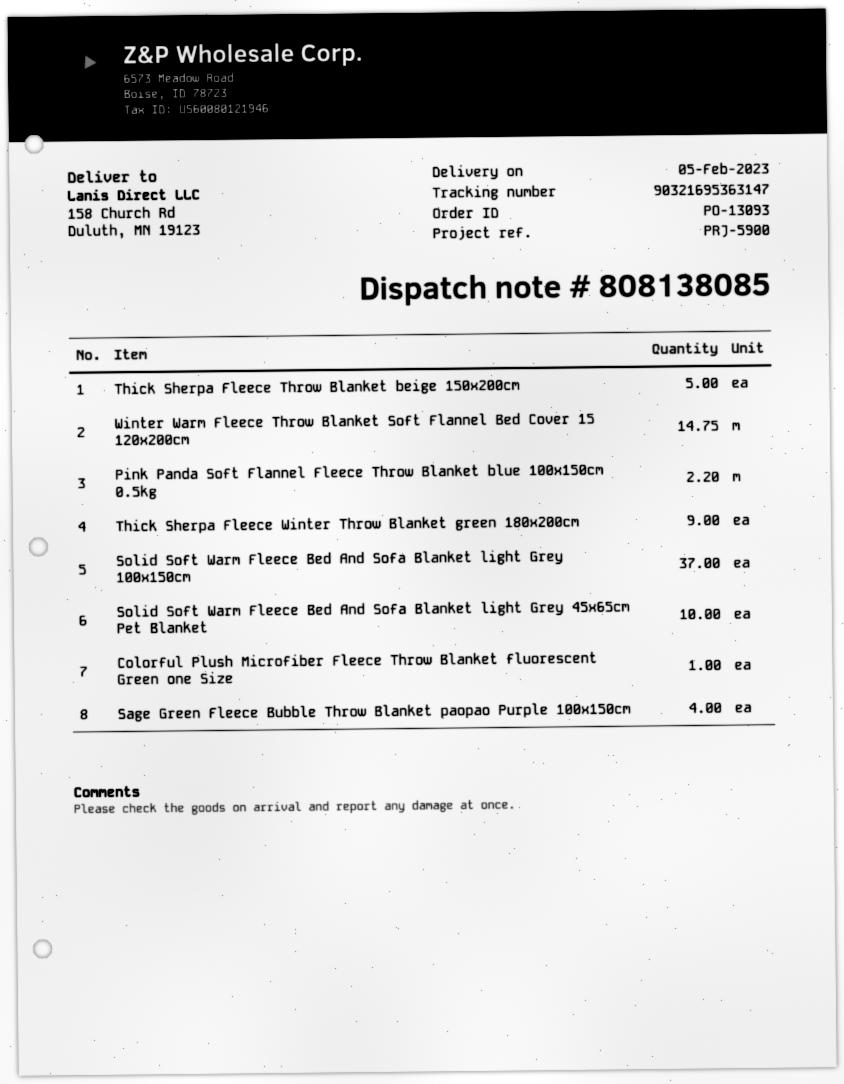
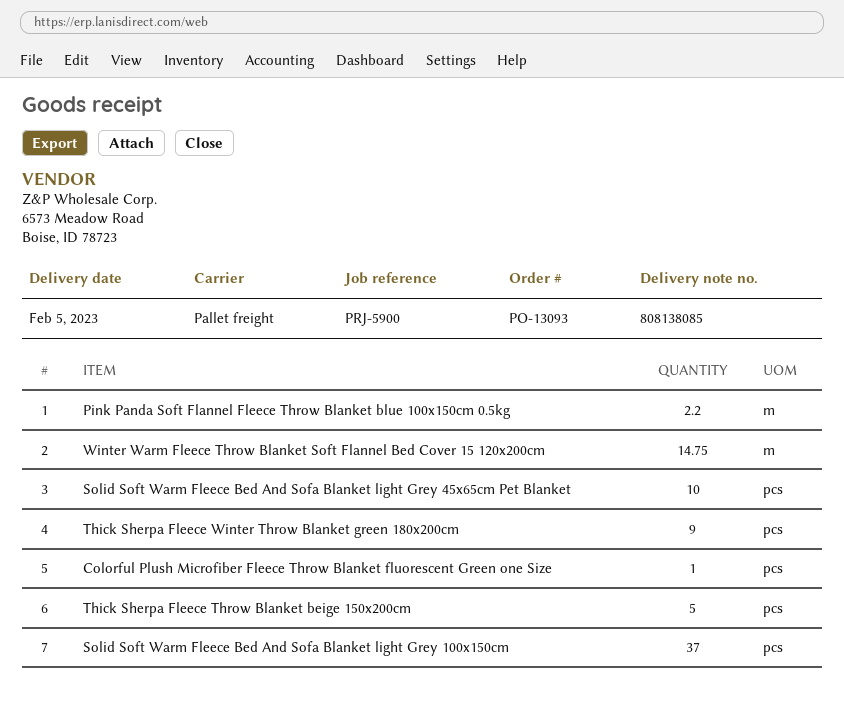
Sage Green Fleece Bubble Throw Blanket paopao Purple 100x150cm: 4 -> none

